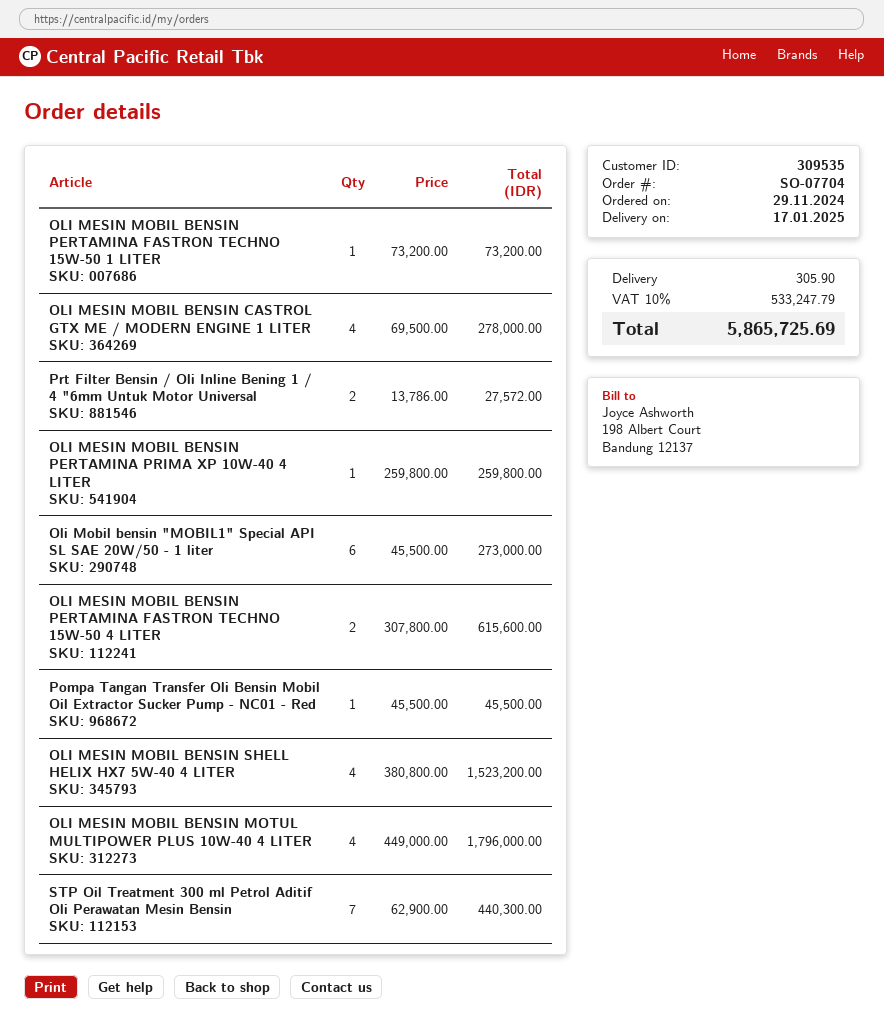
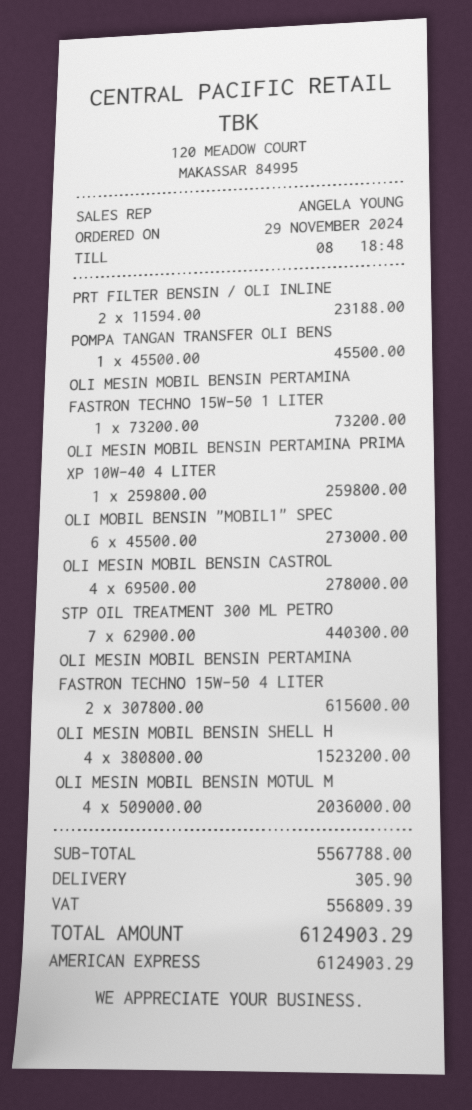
Prt Filter Bensin / Oli Inline Bening 1 / 4 "6mm Untuk Motor Universal: 2 x 13786.00 = 27572.00 -> 2 x 11594.00 = 23188.00
OLI MESIN MOBIL BENSIN MOTUL MULTIPOWER PLUS 10W-40 4 LITER: 4 x 449000.00 = 1796000.00 -> 4 x 509000.00 = 2036000.00
tax: 533247.79 -> 556809.39
total: 5865725.69 -> 6124903.29

